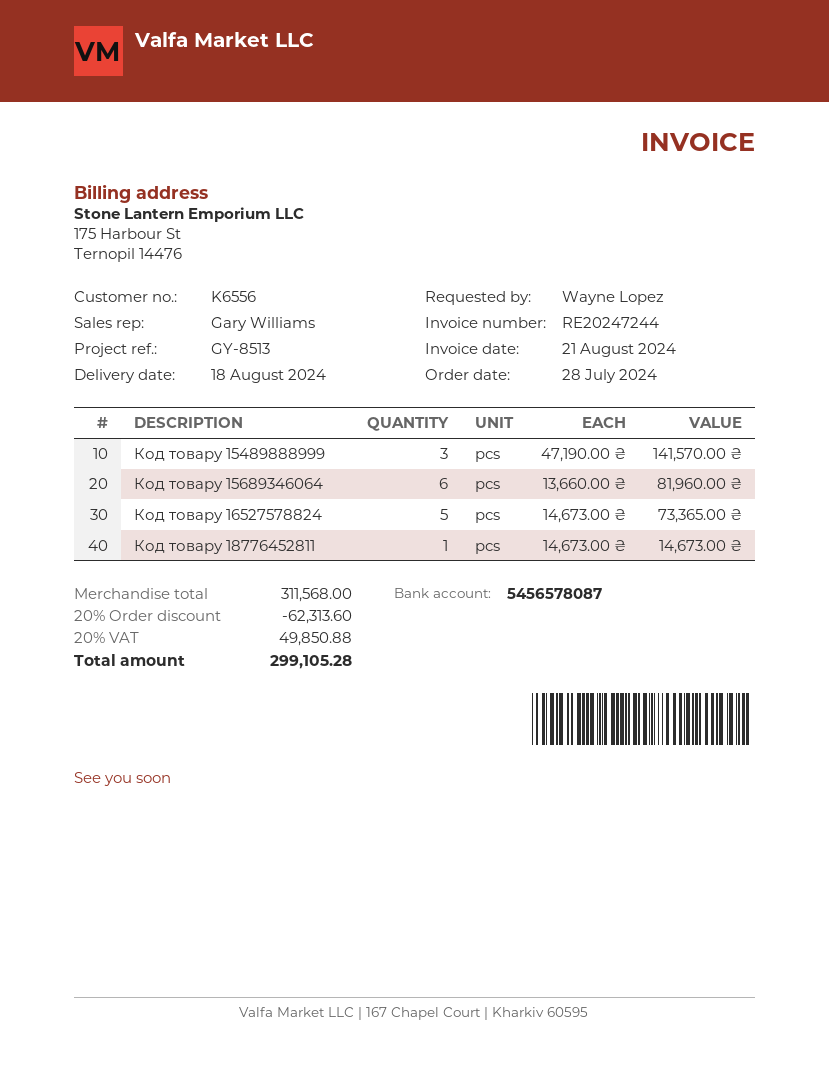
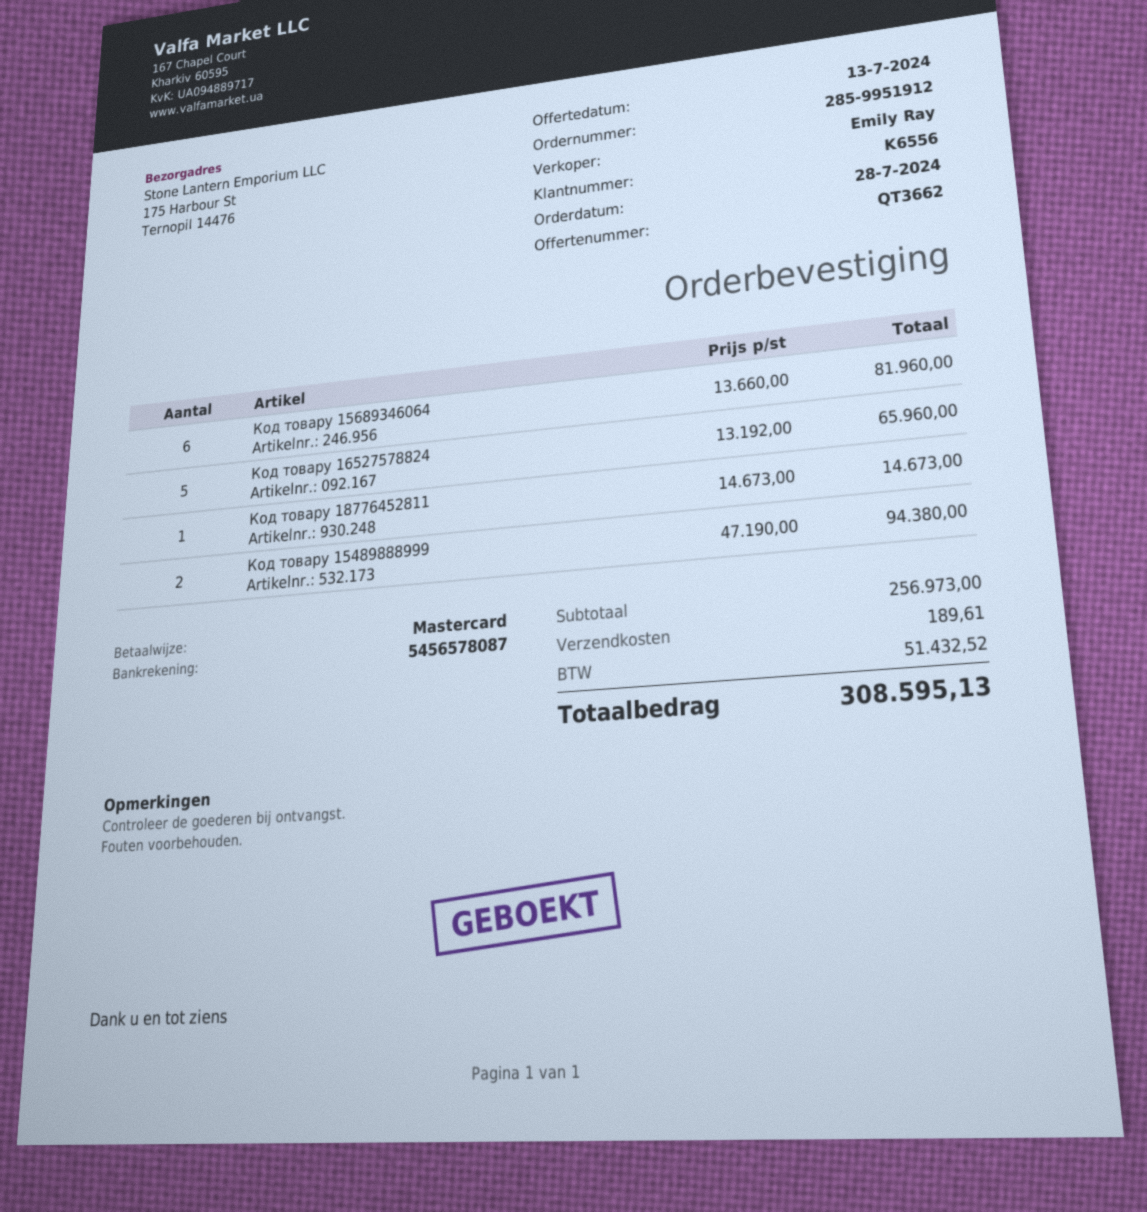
sales rep: Gary Williams -> Emily Ray
Код товару 15489888999: 3 x 47190.00 = 141570.00 -> 2 x 47190.00 = 94380.00
Код товару 16527578824: 5 x 14673.00 = 73365.00 -> 5 x 13192.00 = 65960.00
subtotal: 311568.00 -> 256973.00
discount: 20% = 62313.60 -> none
shipping: none -> 189.61
tax: 49850.88 -> 51432.52
total: 299105.28 -> 308595.13

